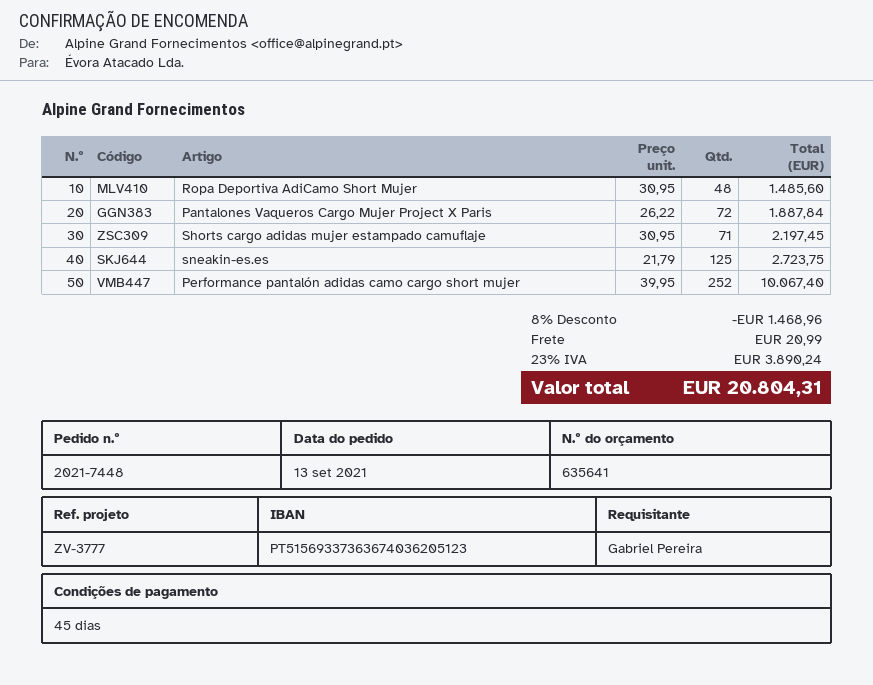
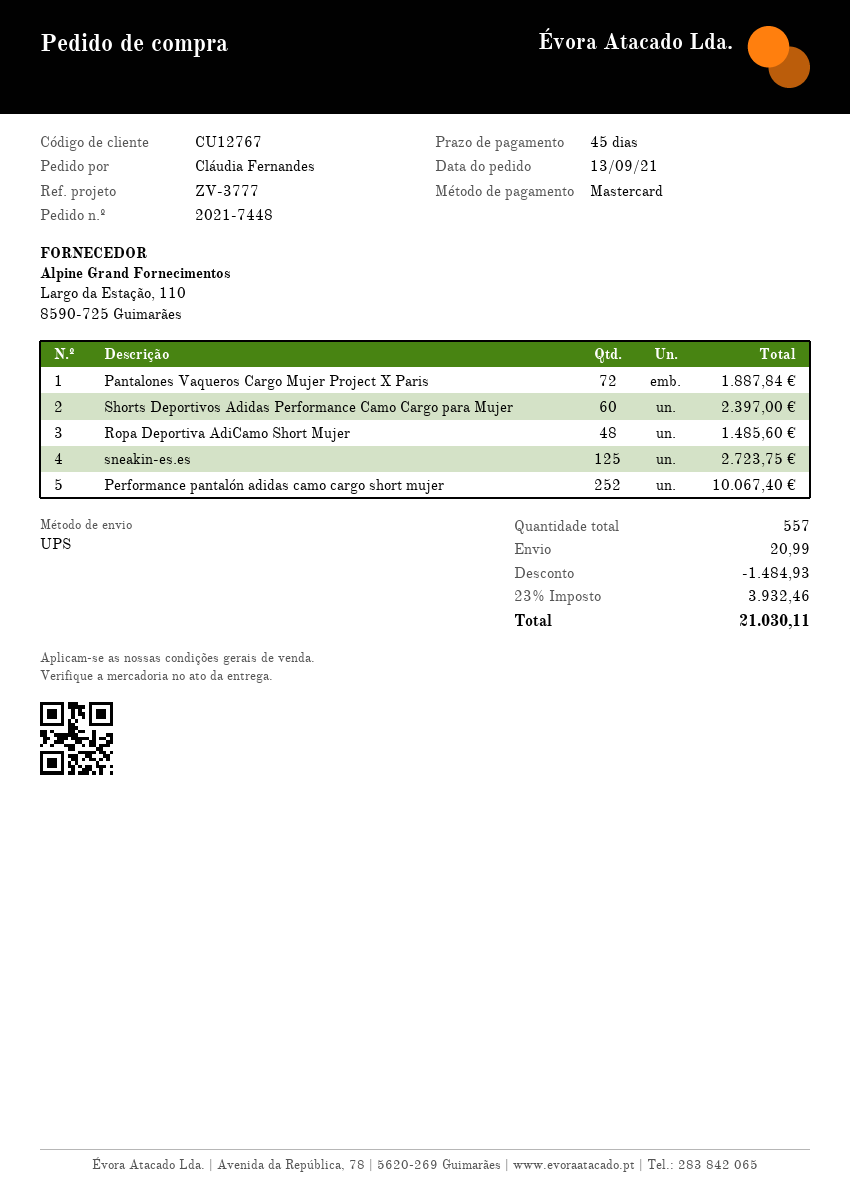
ordered by: Gabriel Pereira -> Cláudia Fernandes
Shorts cargo adidas mujer estampado camuflaje: 71 for 2197.45 -> none
Shorts Deportivos Adidas Performance Camo Cargo para Mujer: none -> 60 for 2397.00
discount: 1468.96 -> 1484.93
tax: 23% = 3890.24 -> 23% = 3932.46
total: 20804.31 -> 21030.11

